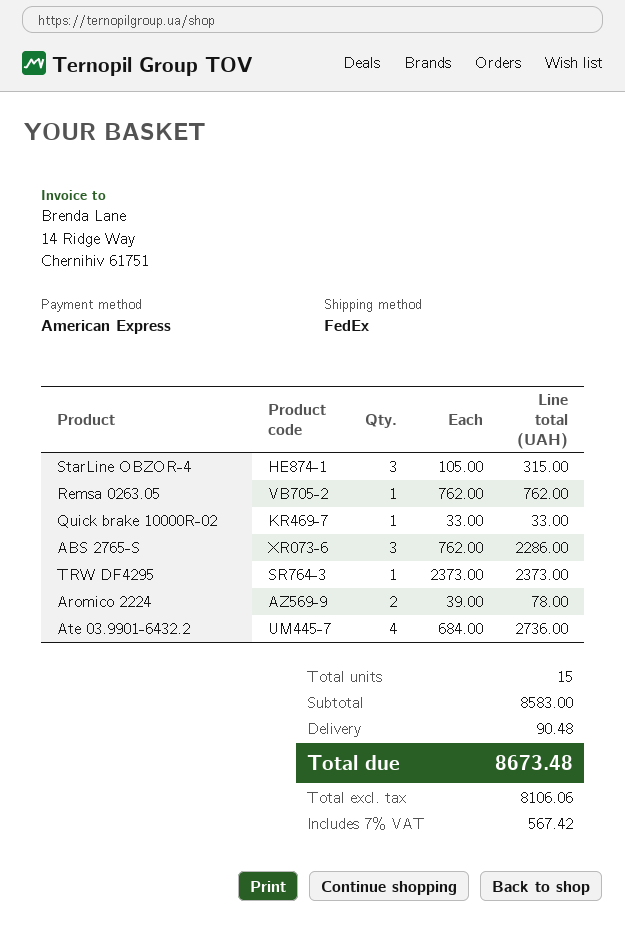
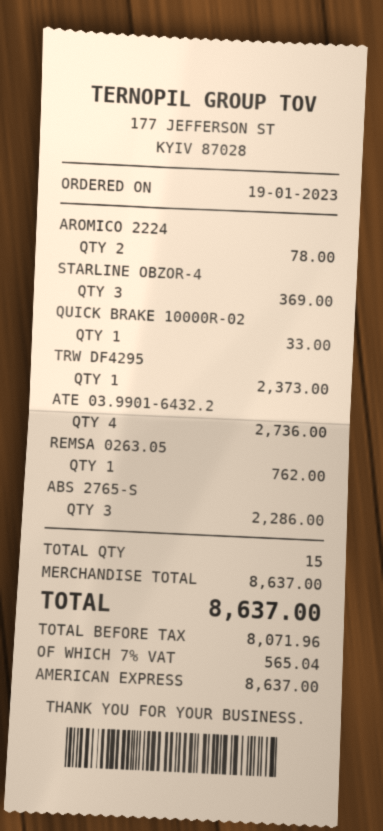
StarLine OBZOR-4: 3 for 315.00 -> 3 for 369.00
subtotal: 8583.00 -> 8637.00
shipping: 90.48 -> none
net: 8106.06 -> 8071.96
tax: 7% = 567.42 -> 7% = 565.04
total: 8673.48 -> 8637.00

